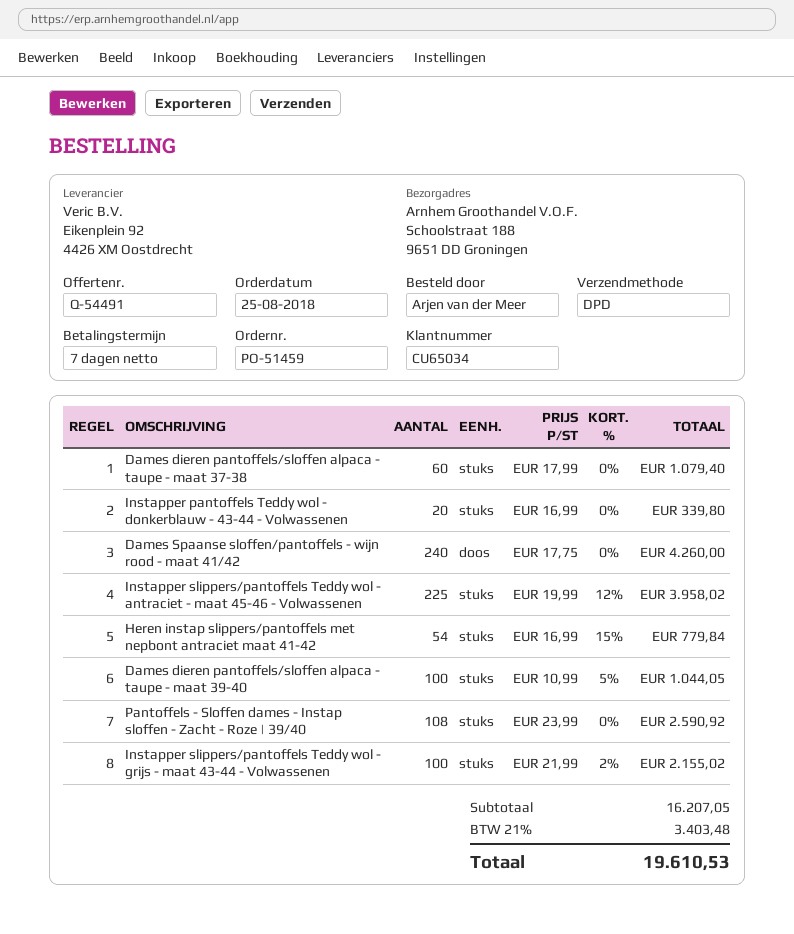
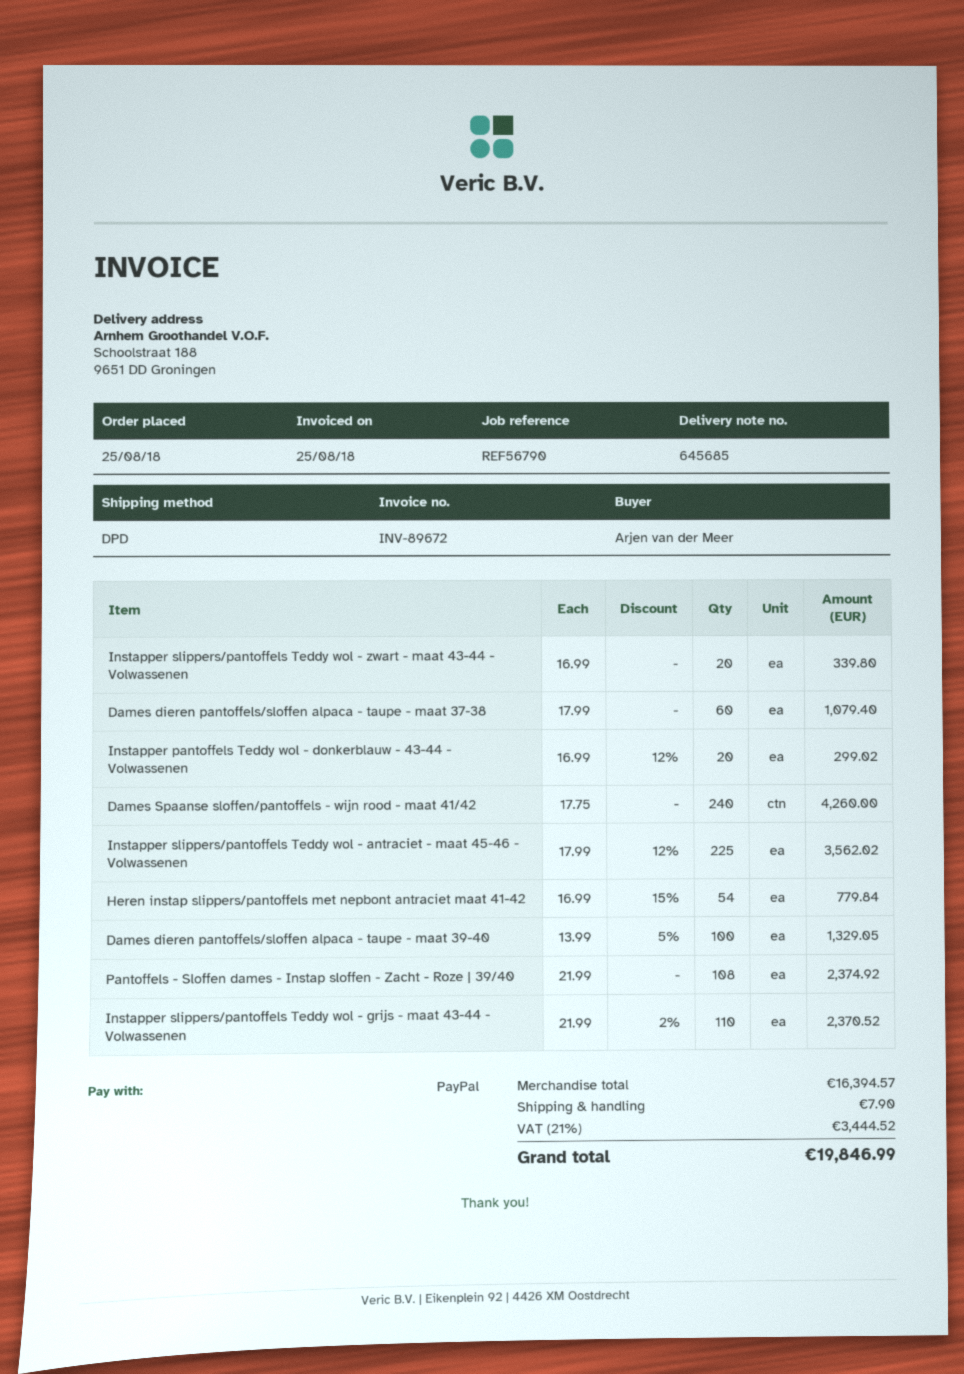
Instapper pantoffels Teddy wol - donkerblauw - 43-44 - Volwassenen: 20 x 16.99 = 339.80 -> 20 x 16.99 - 12% = 299.02
Instapper slippers/pantoffels Teddy wol - antraciet - maat 45-46 - Volwassenen: 225 x 19.99 - 12% = 3958.02 -> 225 x 17.99 - 12% = 3562.02
Dames dieren pantoffels/sloffen alpaca - taupe - maat 39-40: 100 x 10.99 - 5% = 1044.05 -> 100 x 13.99 - 5% = 1329.05
Pantoffels - Sloffen dames - Instap sloffen - Zacht - Roze | 39/40: 108 x 23.99 = 2590.92 -> 108 x 21.99 = 2374.92
Instapper slippers/pantoffels Teddy wol - grijs - maat 43-44 - Volwassenen: 100 x 21.99 - 2% = 2155.02 -> 110 x 21.99 - 2% = 2370.52
Instapper slippers/pantoffels Teddy wol - zwart - maat 43-44 - Volwassenen: none -> 20 x 16.99 = 339.80
subtotal: 16207.05 -> 16394.57
shipping: none -> 7.90
tax: 21% = 3403.48 -> 21% = 3444.52
total: 19610.53 -> 19846.99

